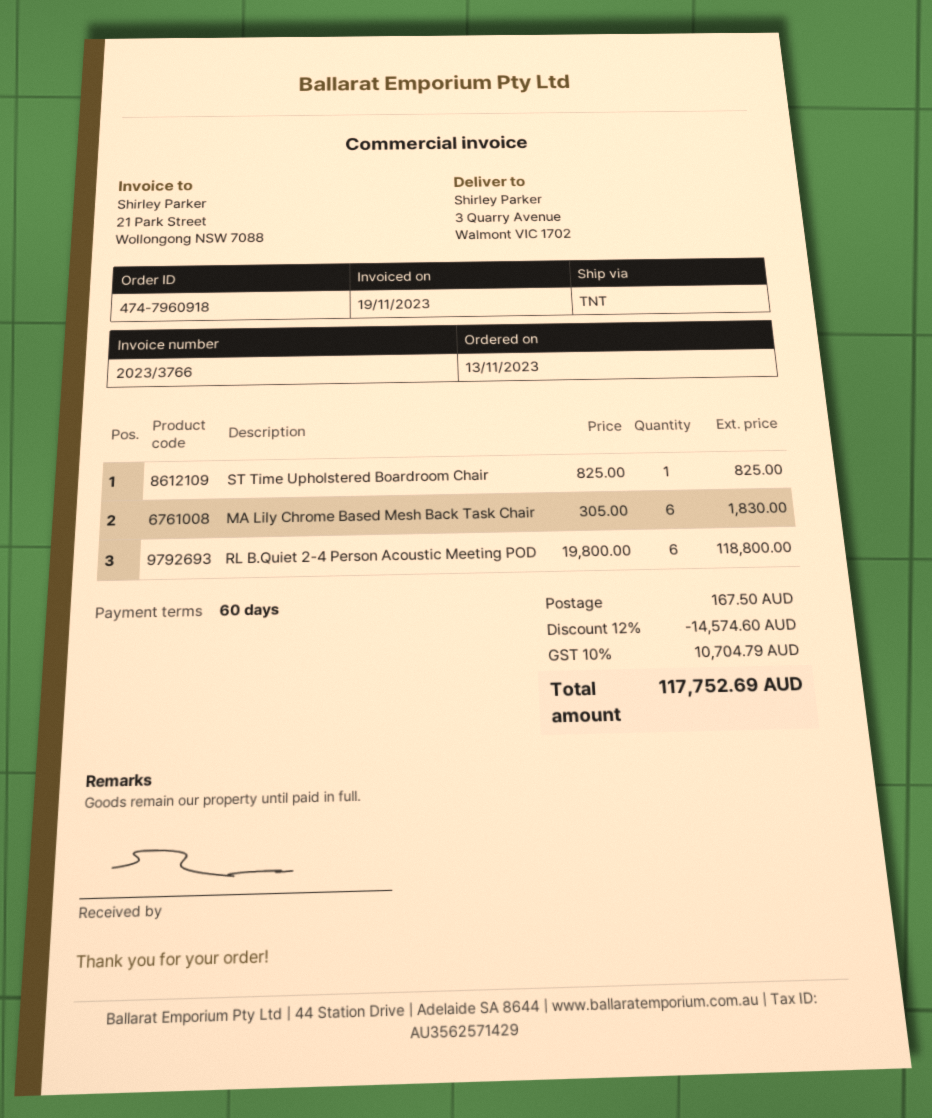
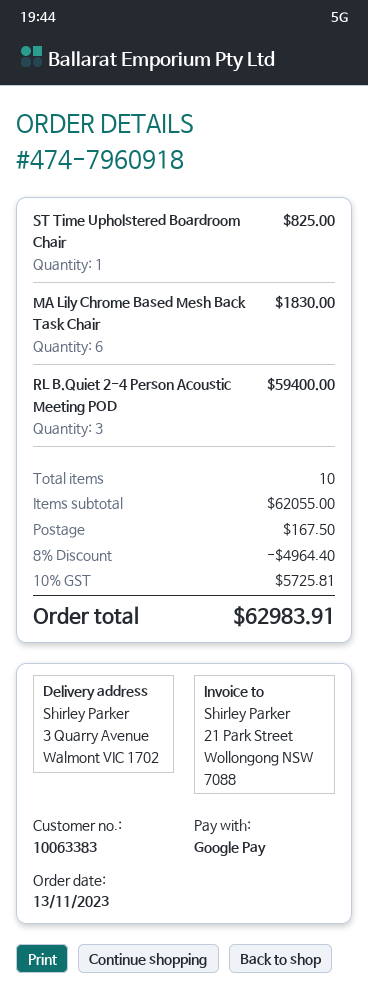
RL B.Quiet 2-4 Person Acoustic Meeting POD: 6 for 118800.00 -> 3 for 59400.00
discount: 12% = 14574.60 -> 8% = 4964.40
tax: 10% = 10704.79 -> 10% = 5725.81
total: 117752.69 -> 62983.91

